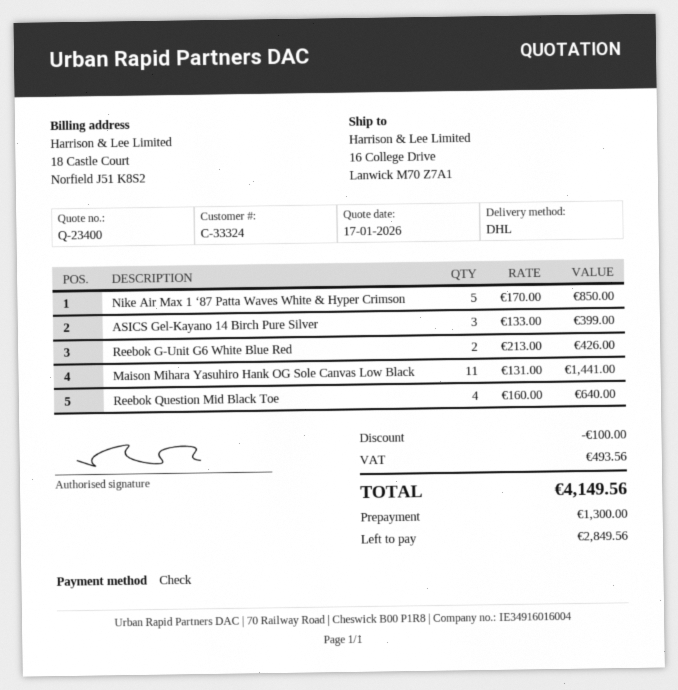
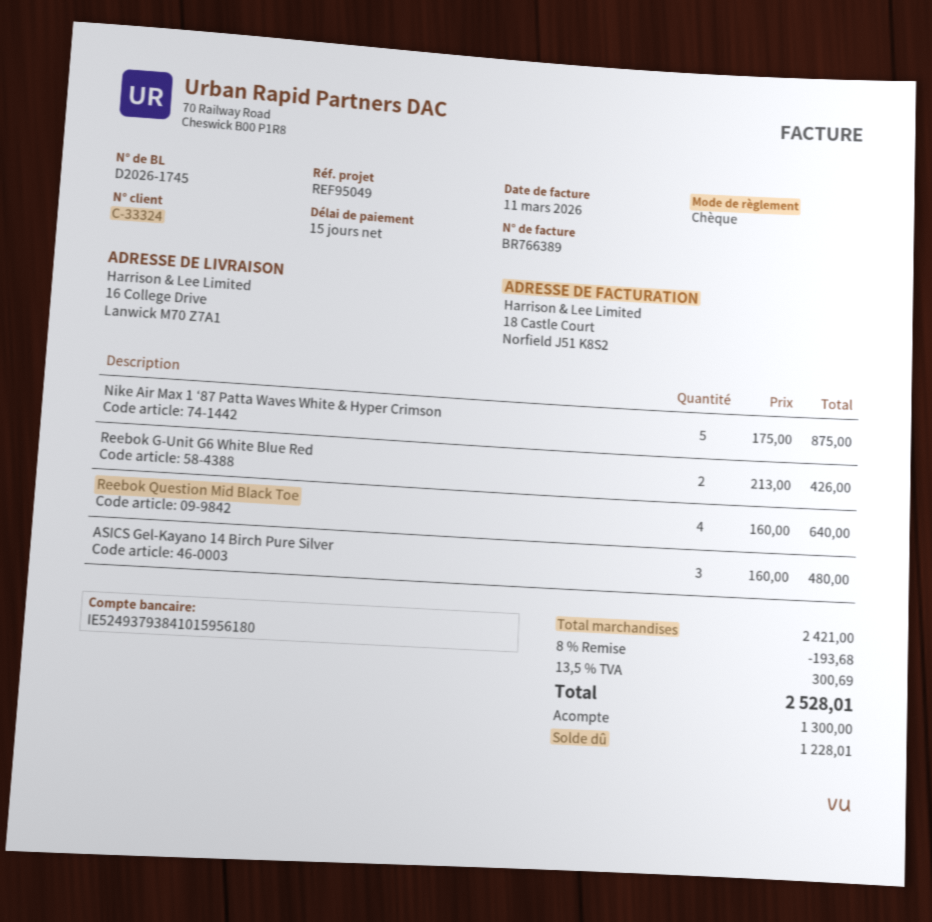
Nike Air Max 1 ‘87 Patta Waves White & Hyper Crimson: 5 x 170.00 = 850.00 -> 5 x 175.00 = 875.00
ASICS Gel-Kayano 14 Birch Pure Silver: 3 x 133.00 = 399.00 -> 3 x 160.00 = 480.00
Maison Mihara Yasuhiro Hank OG Sole Canvas Low Black: 11 x 131.00 = 1441.00 -> none
discount: 100.00 -> 193.68
tax: 493.56 -> 300.69
total: 4149.56 -> 2528.01
balance: 2849.56 -> 1228.01

